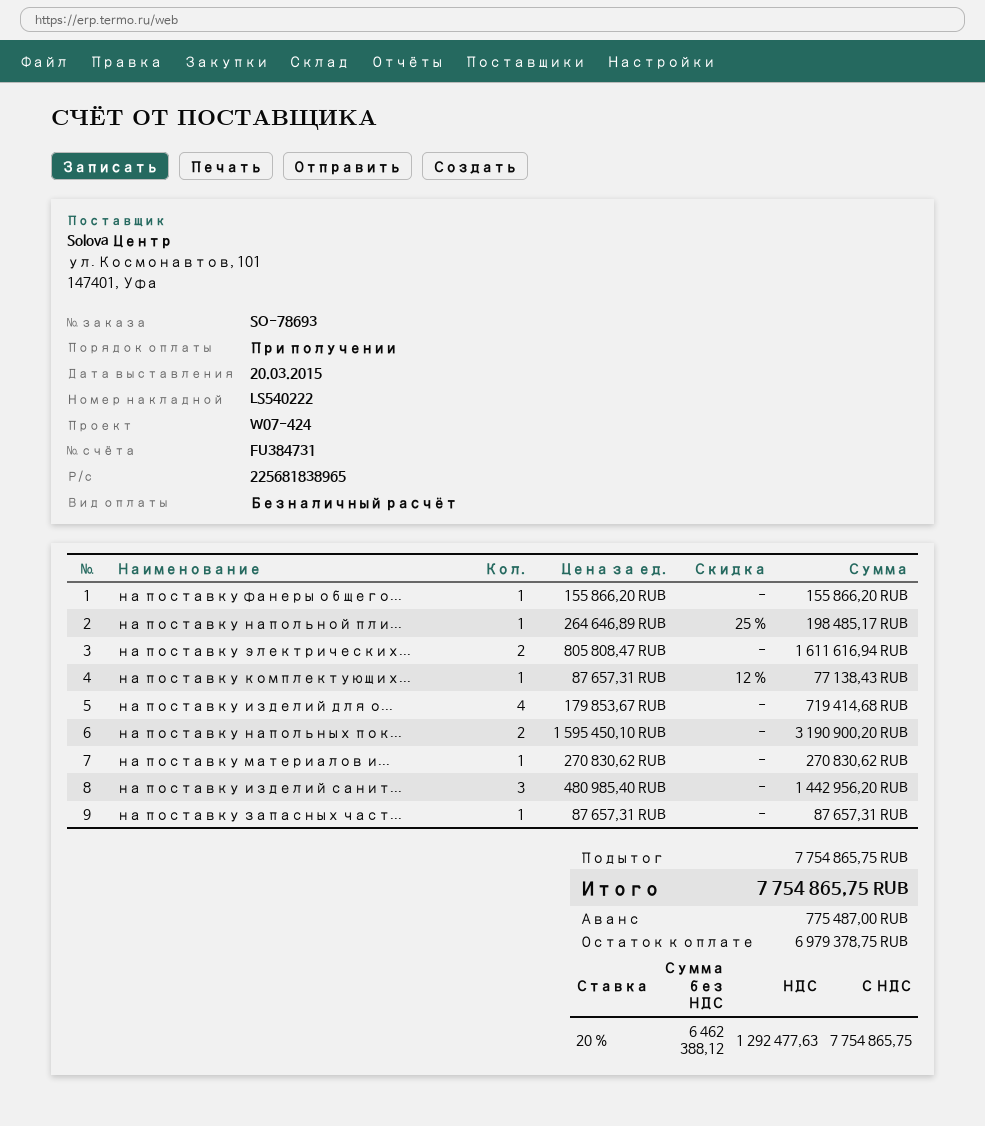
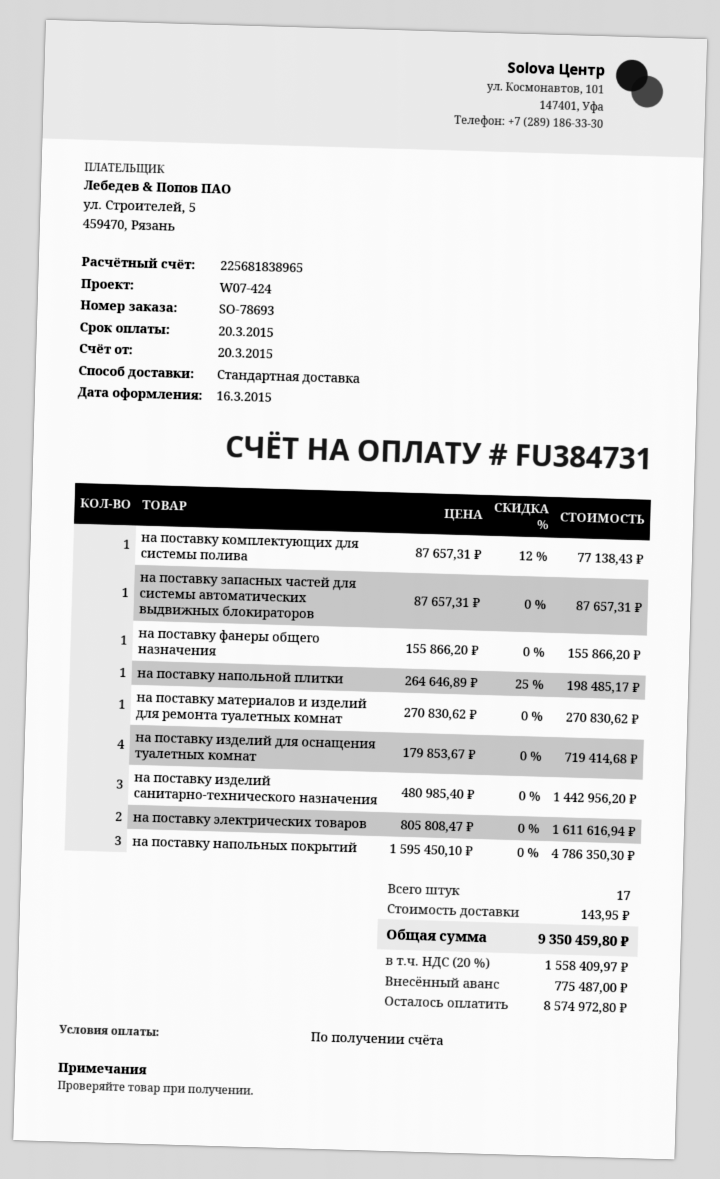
на поставку напольных пок...: 2 x 1595450.10 = 3190900.20 -> 3 x 1595450.10 = 4786350.30
shipping: none -> 143.95
tax: 20% = 1292477.63 -> 20% = 1558409.97
total: 7754865.75 -> 9350459.80
balance: 6979378.75 -> 8574972.80

